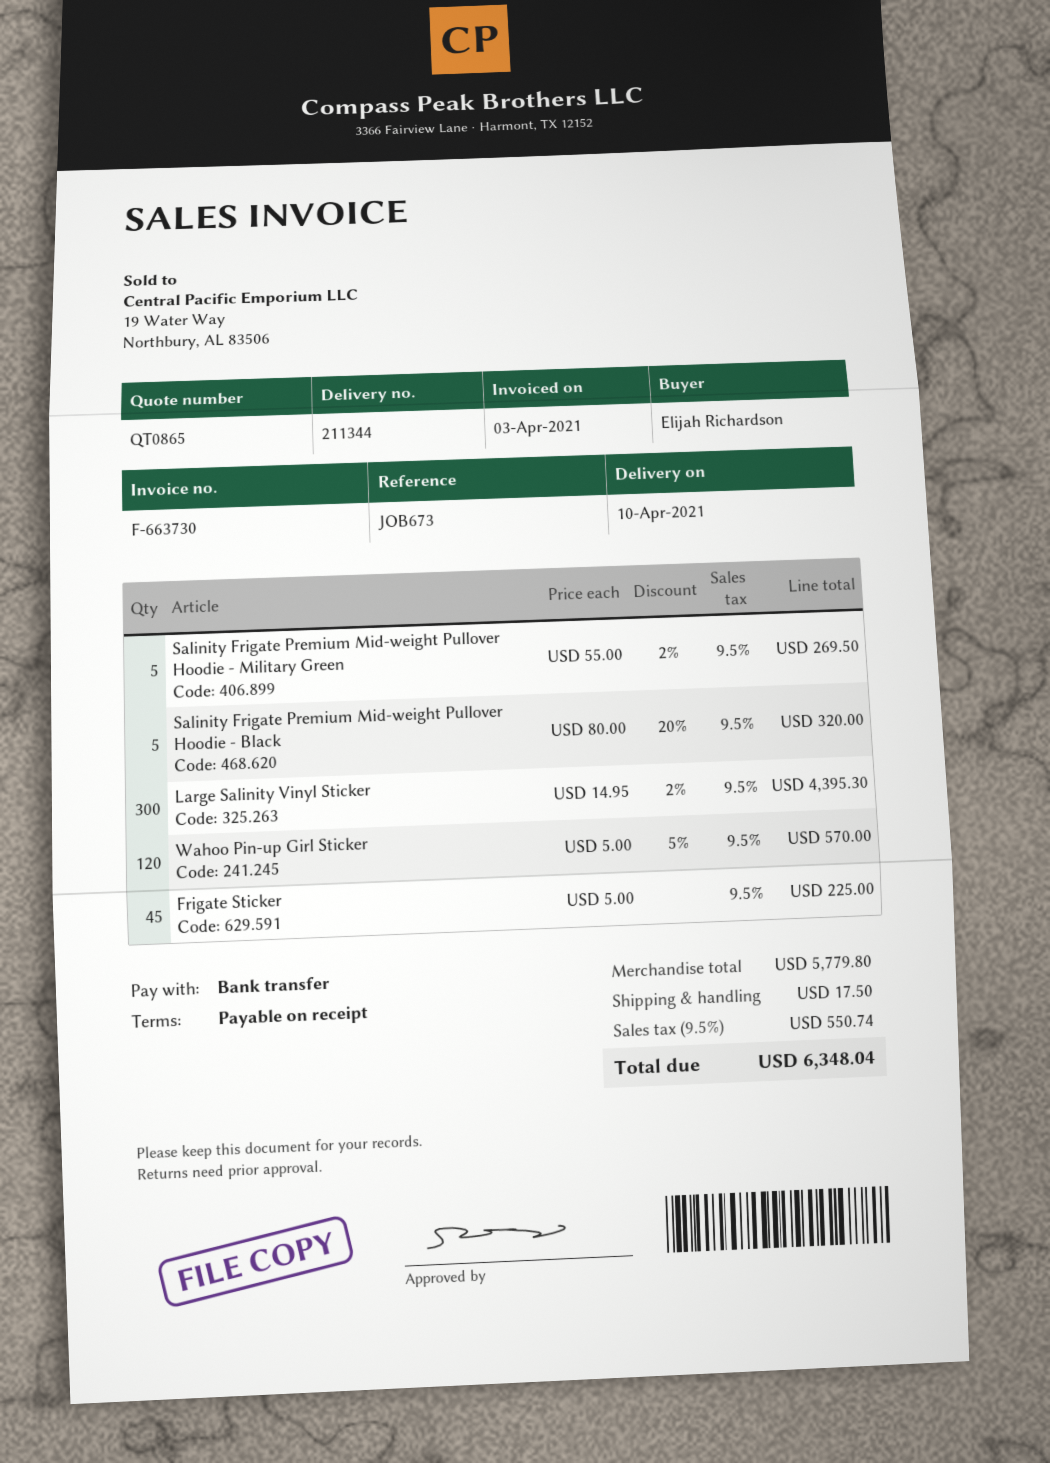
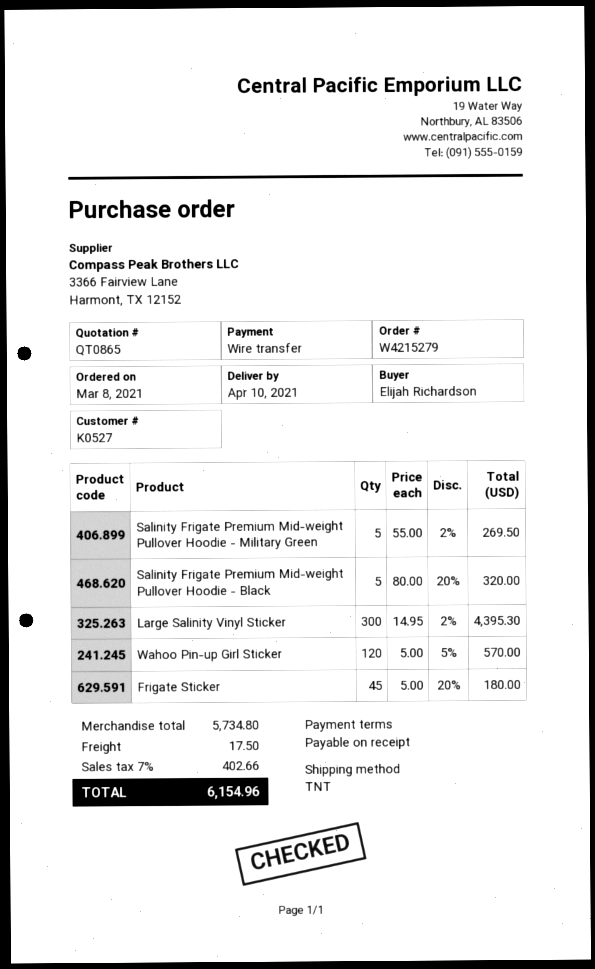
Frigate Sticker: 45 x 5.00 = 225.00 -> 45 x 5.00 - 20% = 180.00
subtotal: 5779.80 -> 5734.80
tax: 9.5% = 550.74 -> 7% = 402.66
total: 6348.04 -> 6154.96

